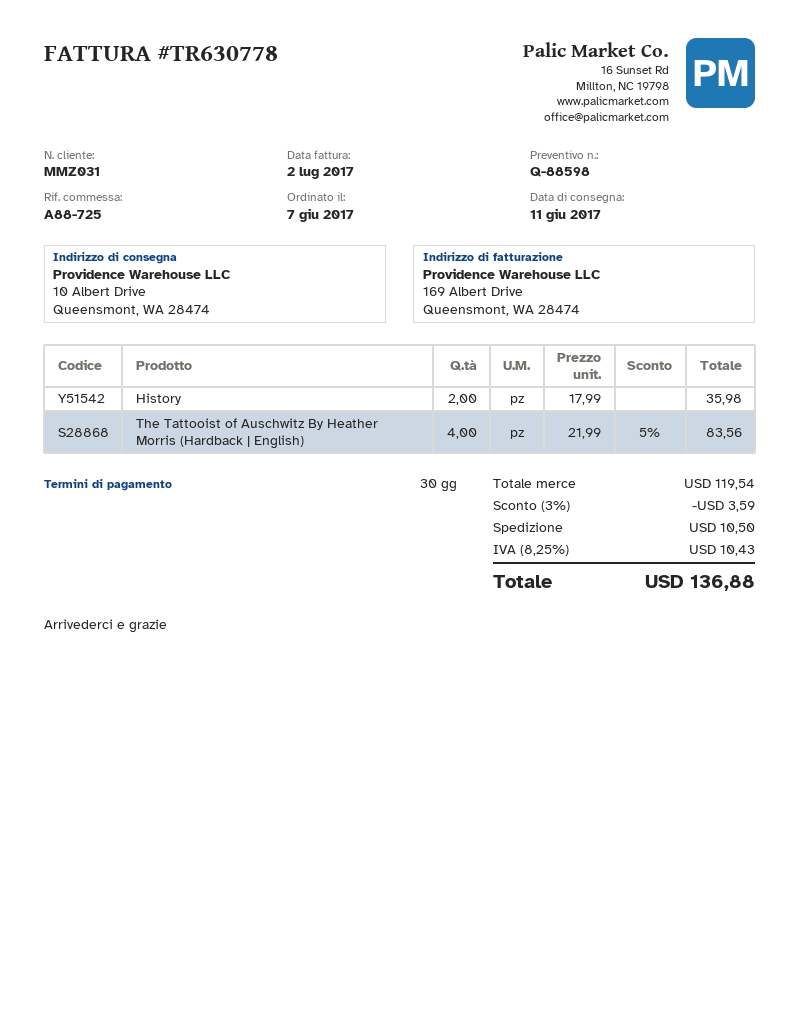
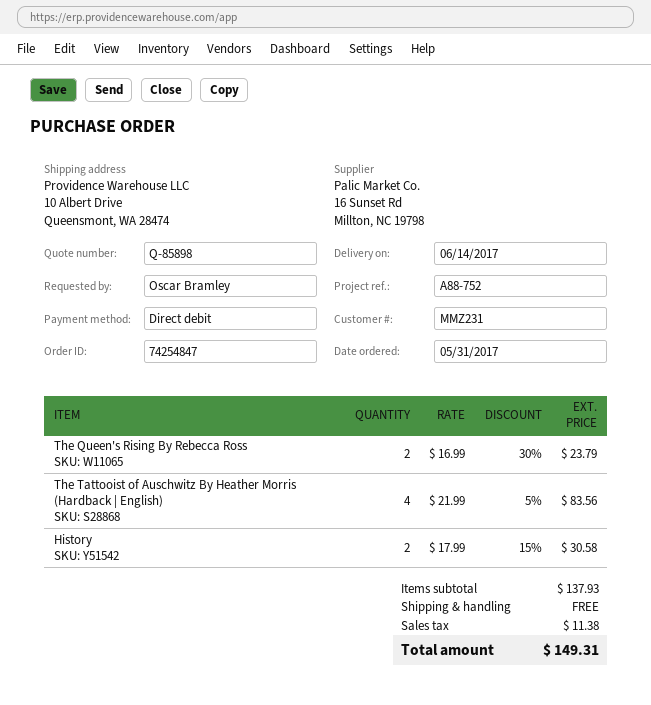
quote number: Q-88598 -> Q-85898
order date: 2017-06-07 -> 2017-05-31
delivery date: 2017-06-11 -> 2017-06-14
customer number: MMZ031 -> MMZ231
reference: A88-725 -> A88-752
History: 2 x 17.99 = 35.98 -> 2 x 17.99 - 15% = 30.58
The Queen's Rising By Rebecca Ross: none -> 2 x 16.99 - 30% = 23.79
subtotal: 119.54 -> 137.93
discount: 3% = 3.59 -> none
shipping: 10.50 -> 0.00
tax: 10.43 -> 11.38
total: 136.88 -> 149.31

